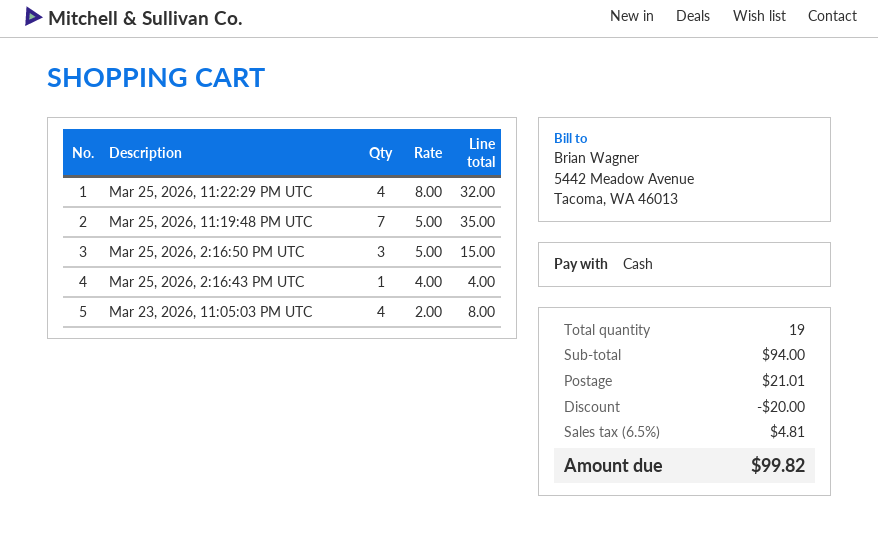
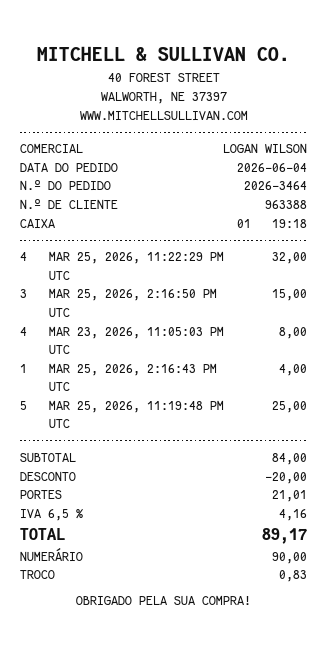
Mar 25, 2026, 11:19:48 PM UTC: 7 for 35.00 -> 5 for 25.00
subtotal: 94.00 -> 84.00
tax: 6.5% = 4.81 -> 6.5% = 4.16
total: 99.82 -> 89.17

